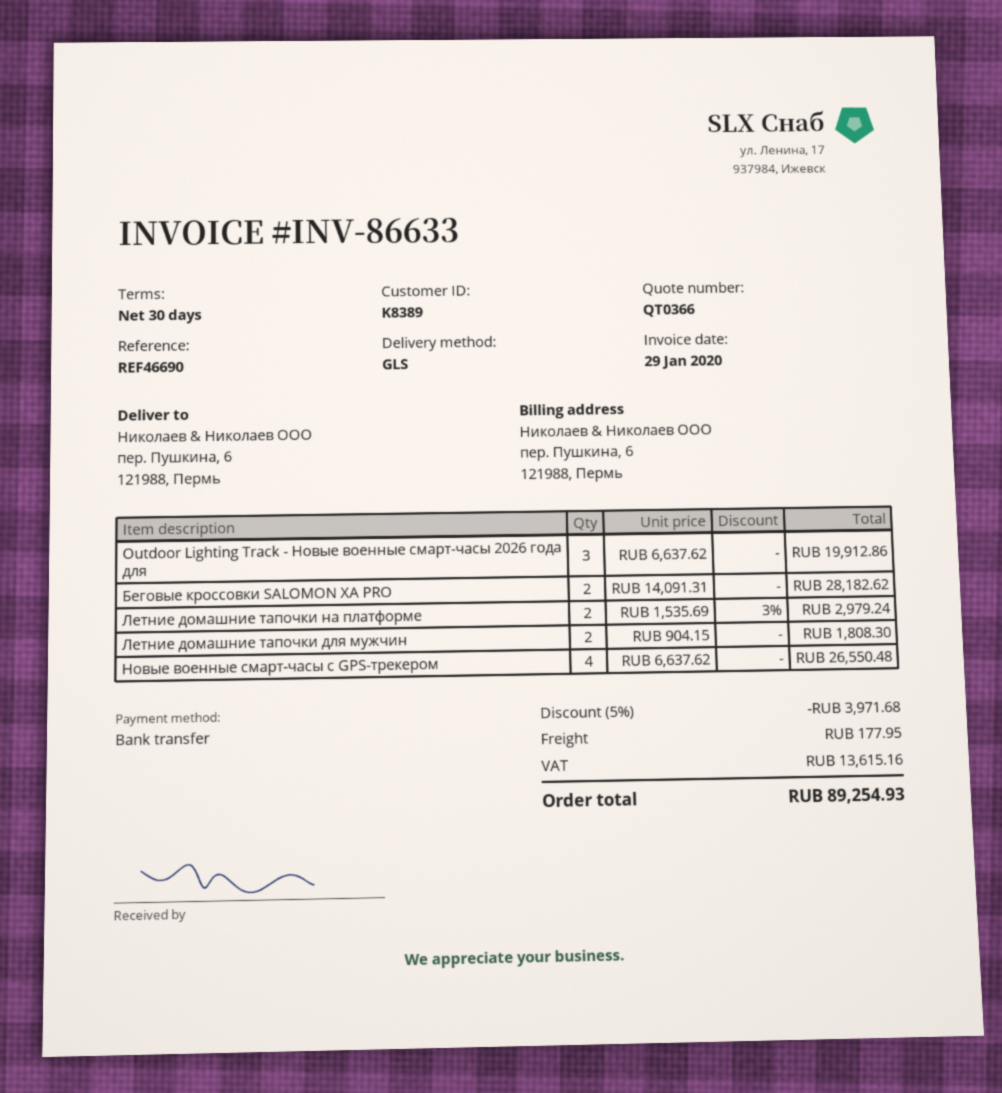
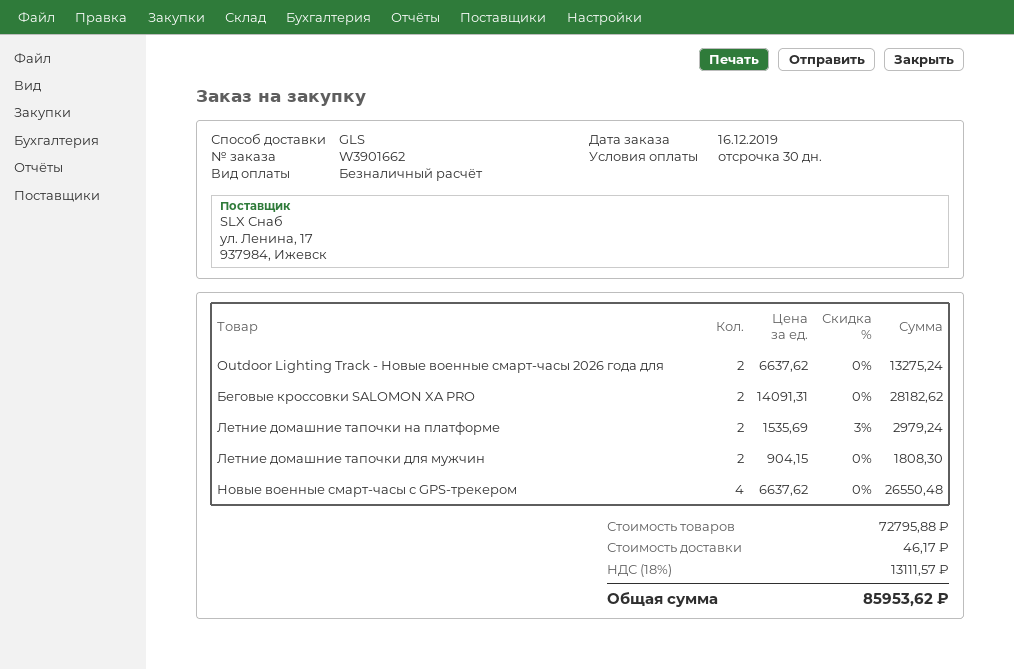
Outdoor Lighting Track - Новые военные смарт-часы 2026 года для: 3 x 6637.62 = 19912.86 -> 2 x 6637.62 = 13275.24
discount: 5% = 3971.68 -> none
shipping: 177.95 -> 46.17
tax: 13615.16 -> 13111.57
total: 89254.93 -> 85953.62

